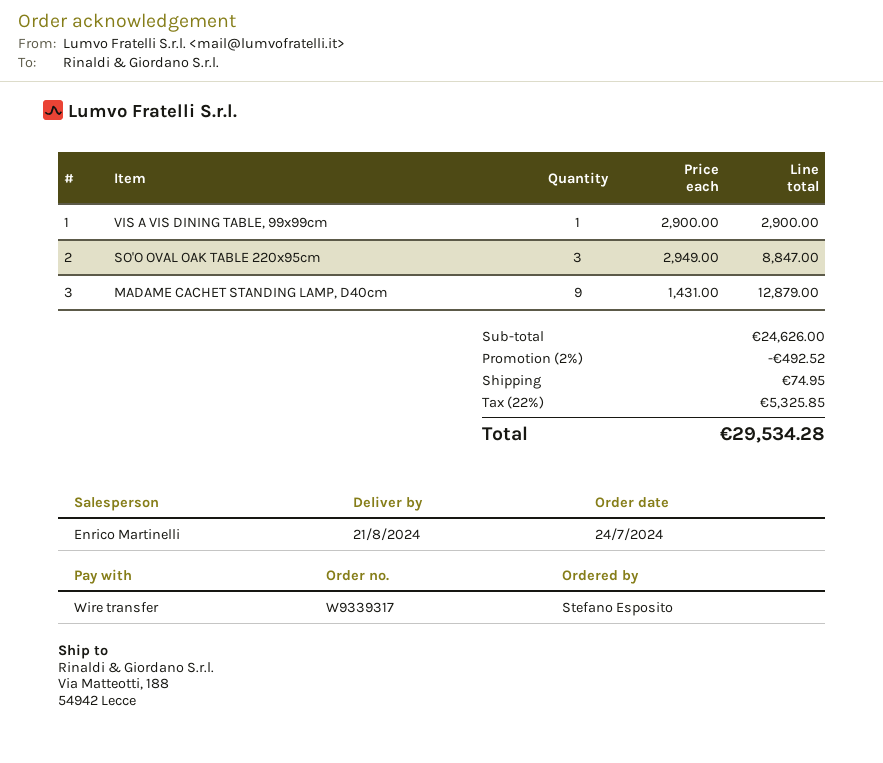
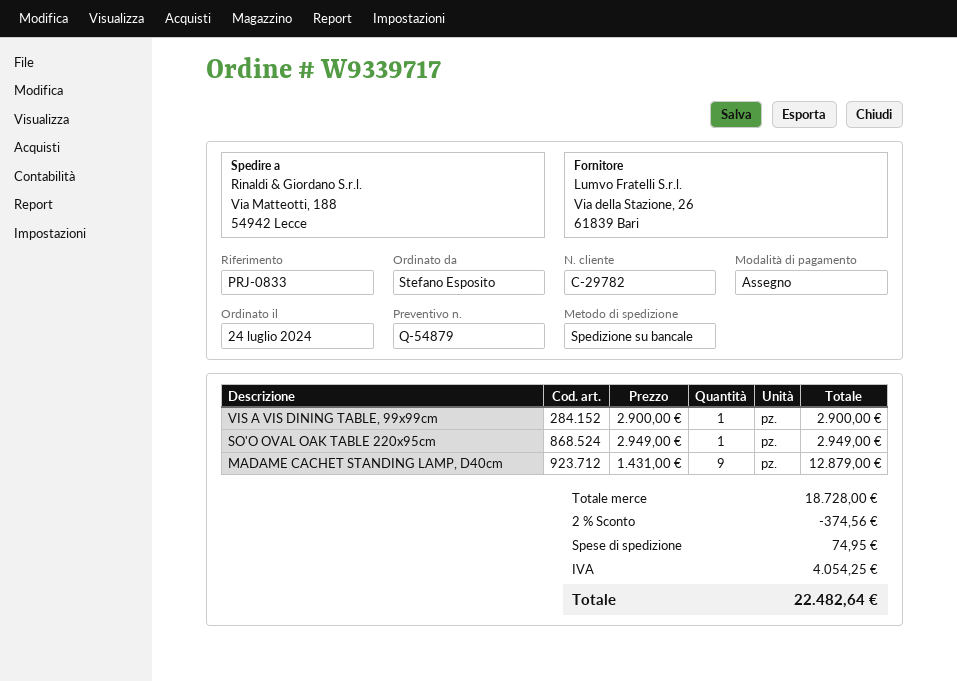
order number: W9339317 -> W9339717
payment method: bank transfer -> cheque
SO'O OVAL OAK TABLE 220x95cm: 3 x 2949.00 = 8847.00 -> 1 x 2949.00 = 2949.00
subtotal: 24626.00 -> 18728.00
discount: 2% = 492.52 -> 2% = 374.56
tax: 5325.85 -> 4054.25
total: 29534.28 -> 22482.64

